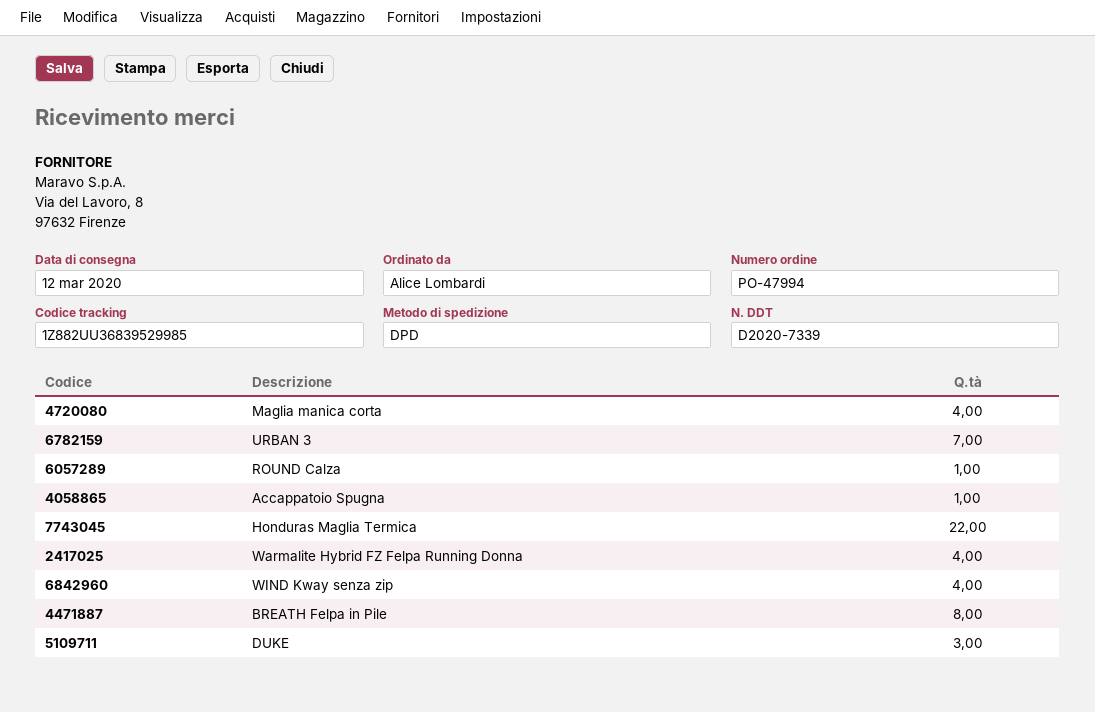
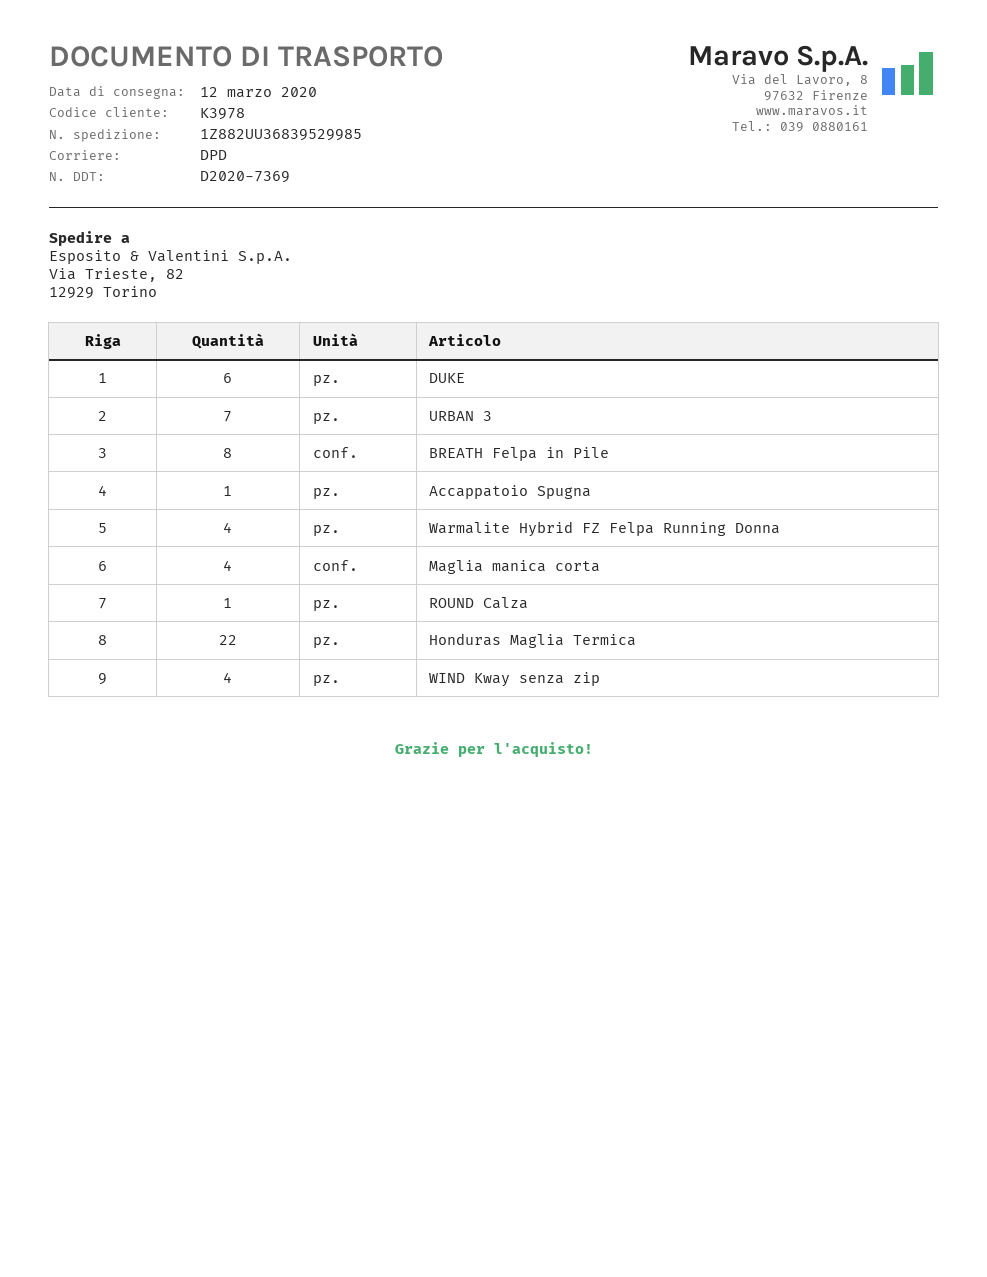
delivery note number: D2020-7339 -> D2020-7369
DUKE: 3 -> 6

